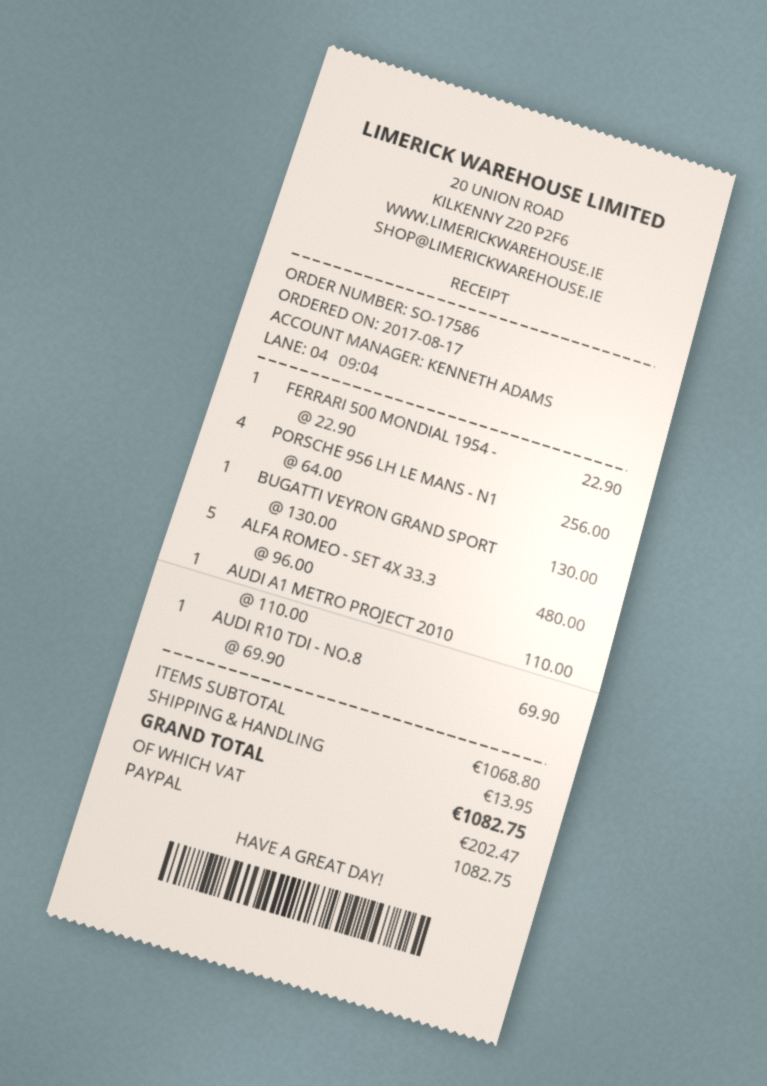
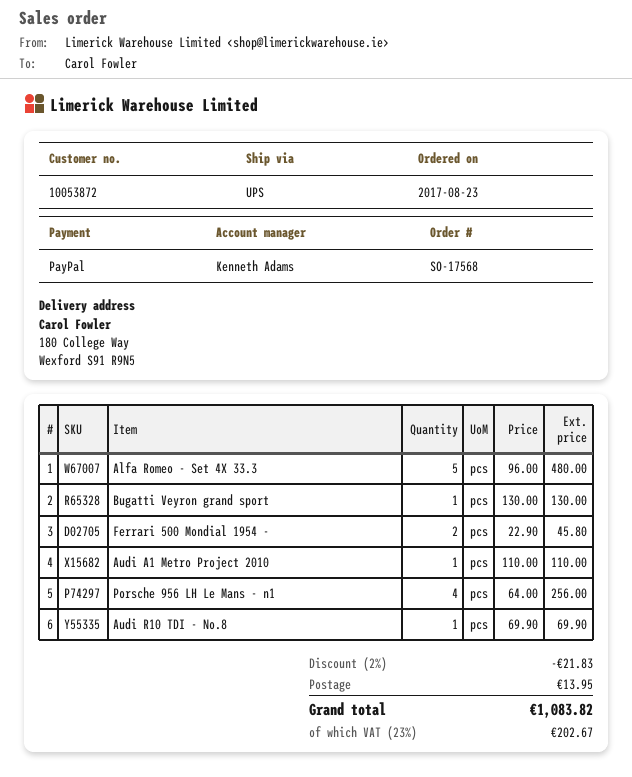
order number: SO-17586 -> SO-17568
order date: 2017-08-17 -> 2017-08-23
FERRARI 500 MONDIAL 1954 -: 1 x 22.90 = 22.90 -> 2 x 22.90 = 45.80
discount: none -> 2% = 21.83
tax: 202.47 -> 202.67
total: 1082.75 -> 1083.82

